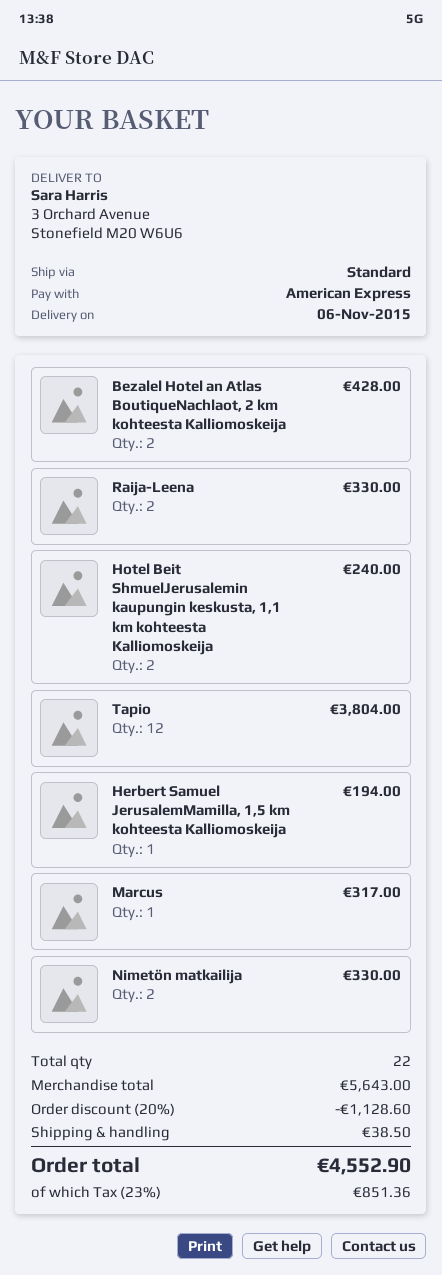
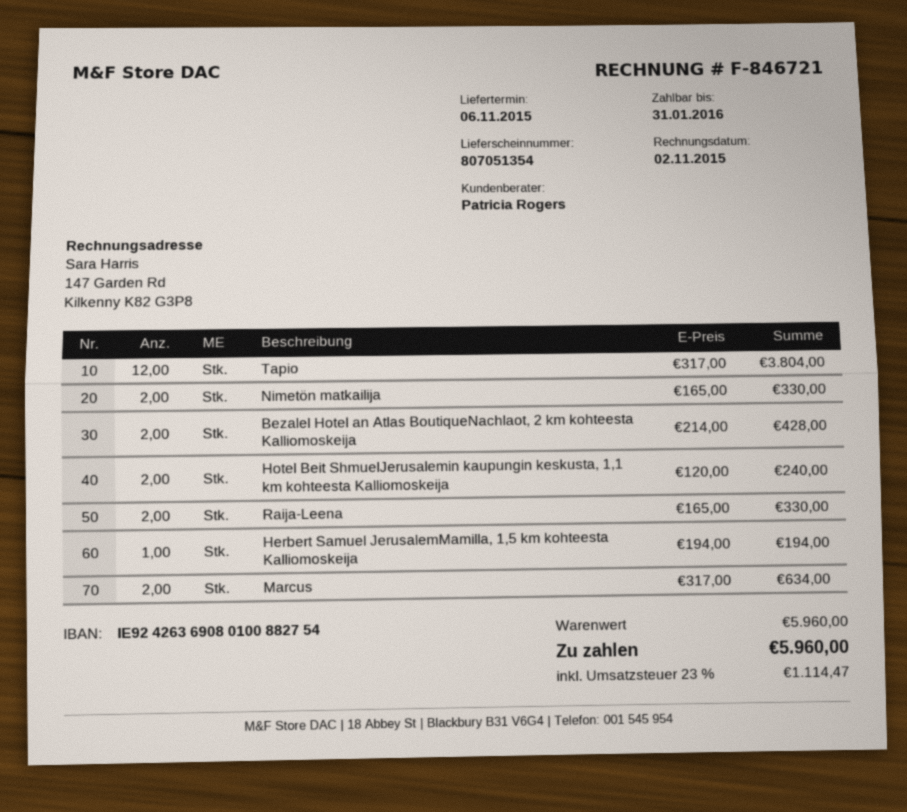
Marcus: 1 for 317.00 -> 2 for 634.00
subtotal: 5643.00 -> 5960.00
discount: 20% = 1128.60 -> none
shipping: 38.50 -> none
tax: 23% = 851.36 -> 23% = 1114.47
total: 4552.90 -> 5960.00

